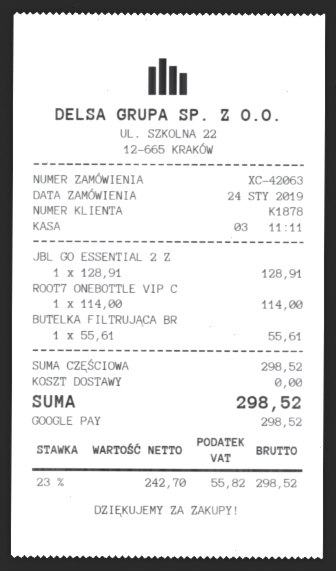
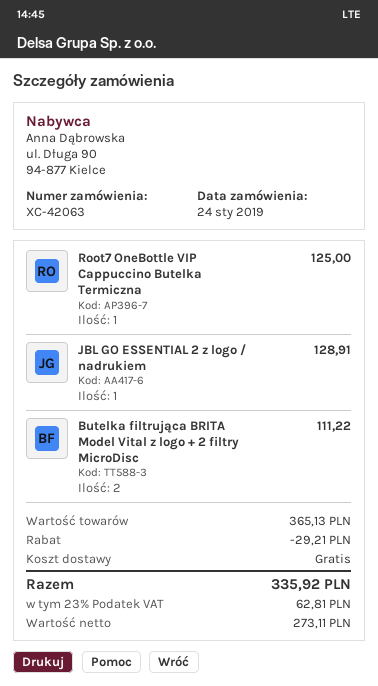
ROOT7 ONEBOTTLE VIP C: 1 for 114.00 -> 1 for 125.00
BUTELKA FILTRUJĄCA BR: 1 for 55.61 -> 2 for 111.22
subtotal: 298.52 -> 365.13
discount: none -> 29.21
net: 242.70 -> 273.11
tax: 23% = 55.82 -> 23% = 62.81
total: 298.52 -> 335.92

